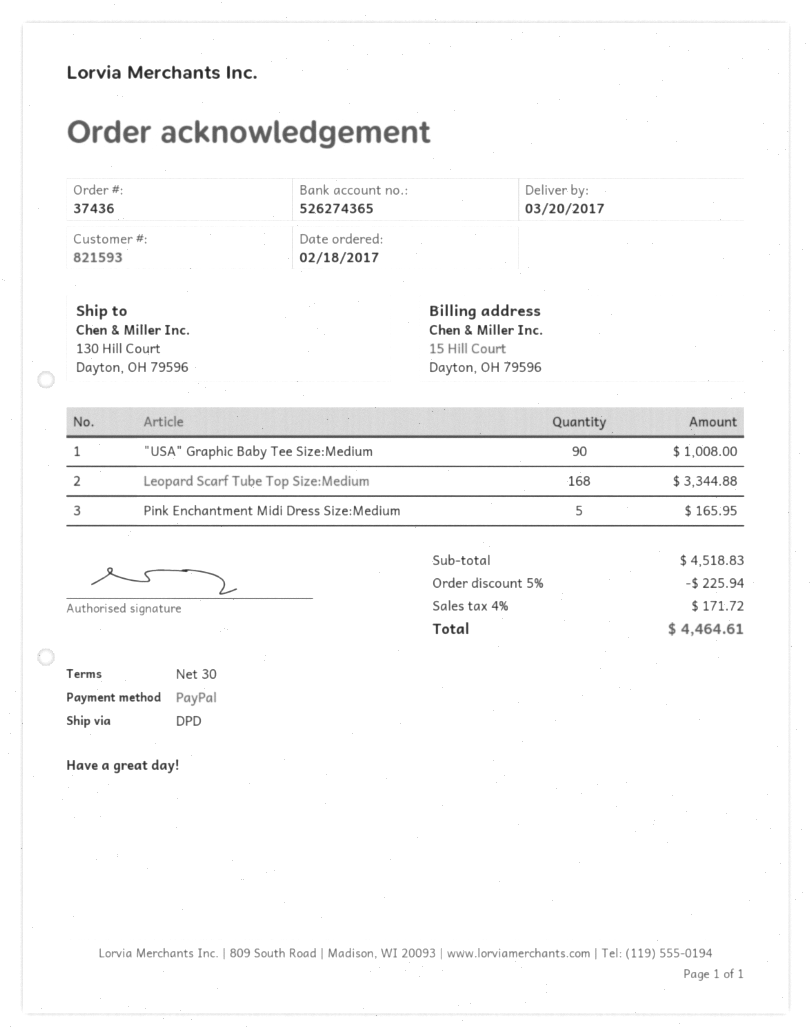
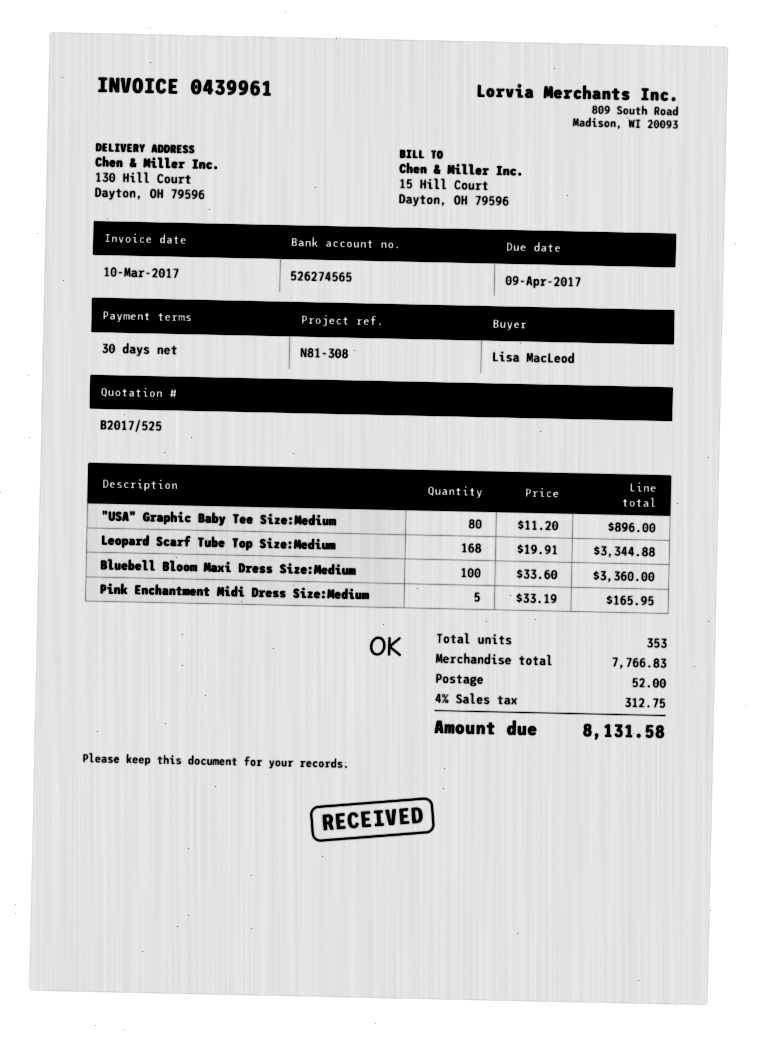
bank account: 526274365 -> 526274565
"USA" Graphic Baby Tee Size:Medium: 90 for 1008.00 -> 80 for 896.00
Bluebell Bloom Maxi Dress Size:Medium: none -> 100 for 3360.00
subtotal: 4518.83 -> 7766.83
discount: 5% = 225.94 -> none
shipping: none -> 52.00
tax: 4% = 171.72 -> 4% = 312.75
total: 4464.61 -> 8131.58

